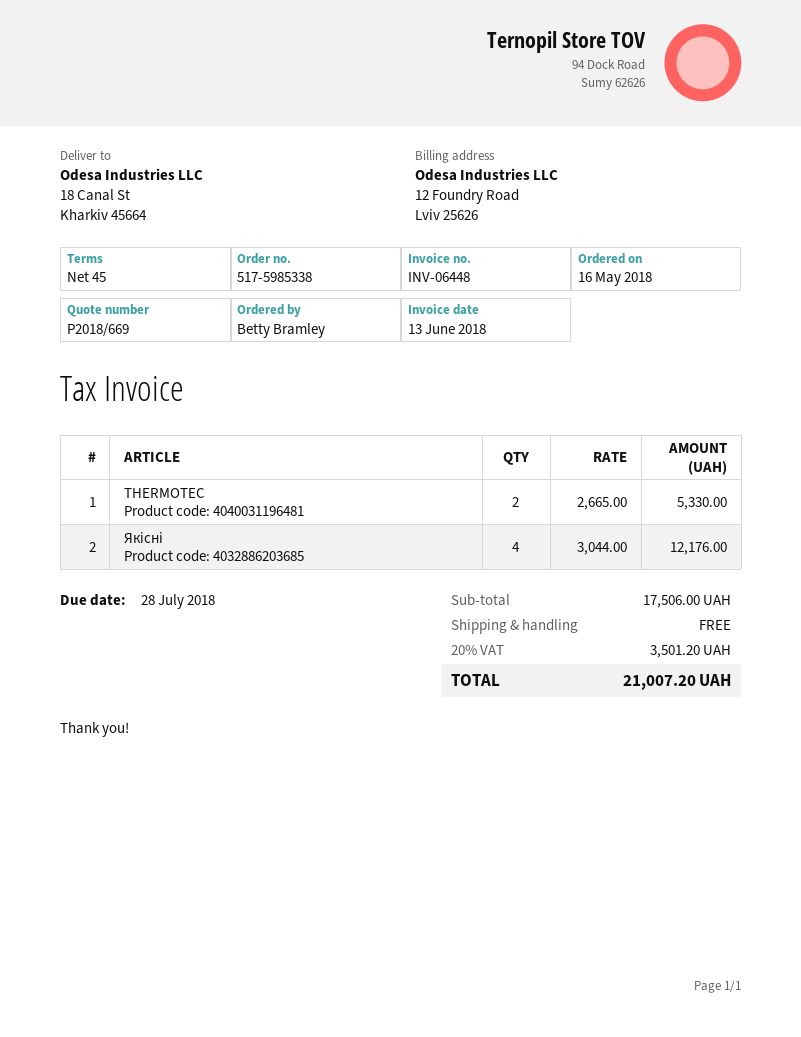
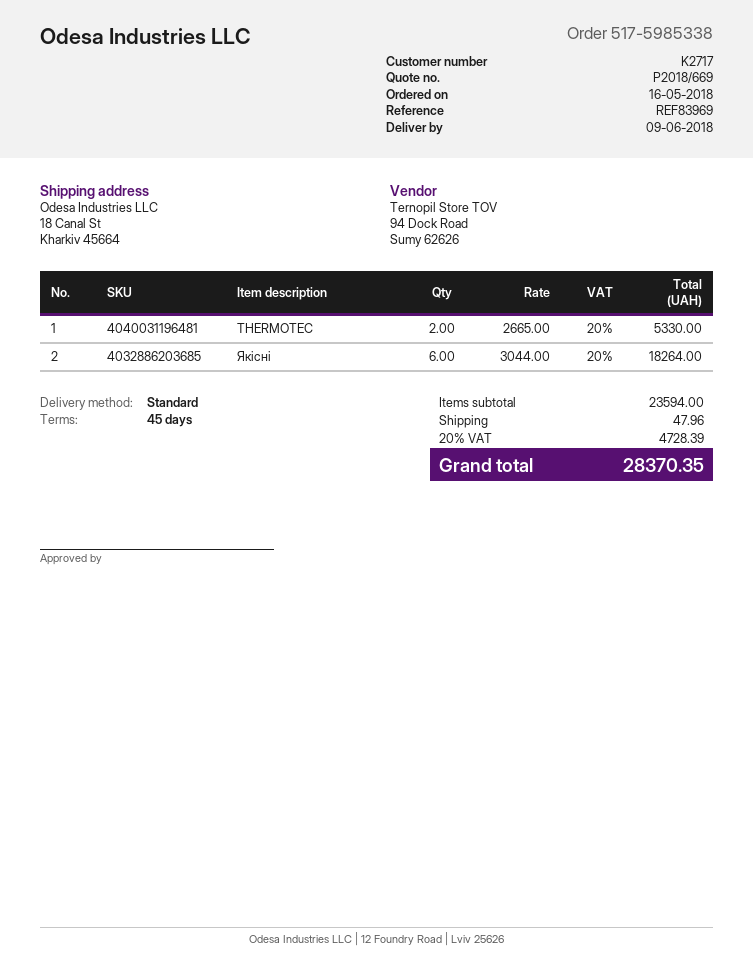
Якісні: 4 x 3044.00 = 12176.00 -> 6 x 3044.00 = 18264.00
subtotal: 17506.00 -> 23594.00
shipping: 0.00 -> 47.96
tax: 20% = 3501.20 -> 20% = 4728.39
total: 21007.20 -> 28370.35

